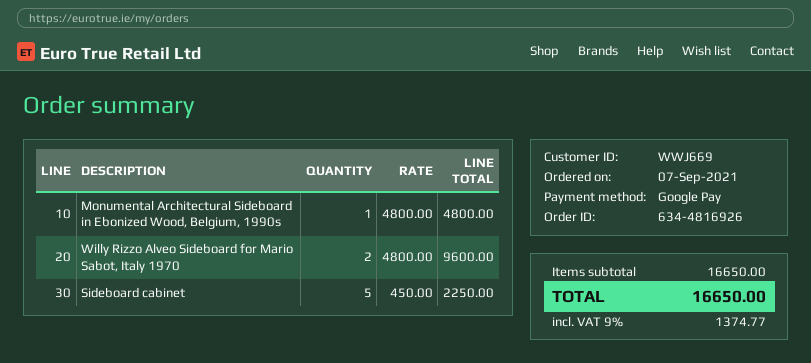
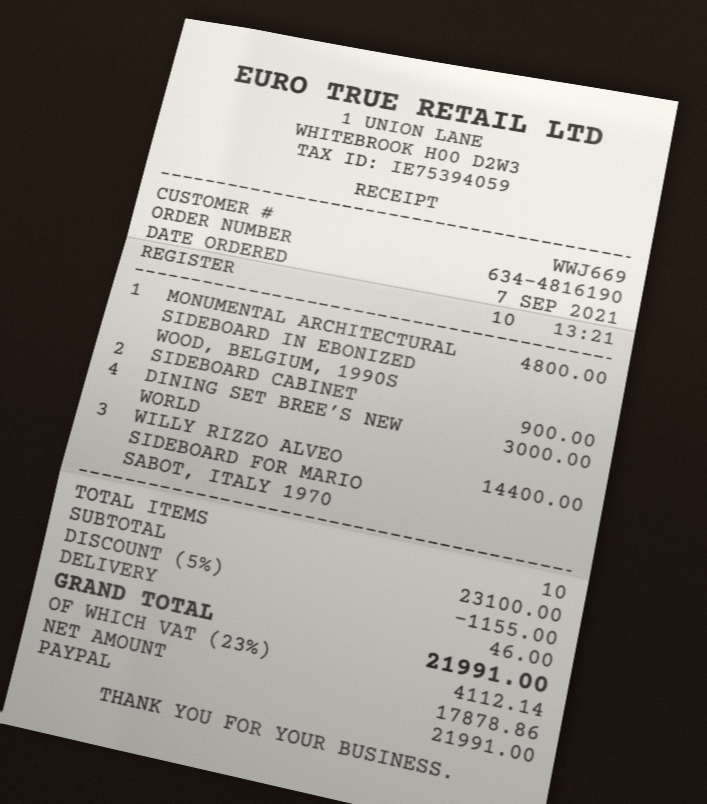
order number: 634-4816926 -> 634-4816190
payment method: Google Pay -> PayPal
Willy Rizzo Alveo Sideboard for Mario Sabot, Italy 1970: 2 for 9600.00 -> 3 for 14400.00
Sideboard cabinet: 5 for 2250.00 -> 2 for 900.00
DINING SET BREE’S NEW WORLD: none -> 4 for 3000.00
subtotal: 16650.00 -> 23100.00
discount: none -> 5% = 1155.00
shipping: none -> 46.00
tax: 9% = 1374.77 -> 23% = 4112.14
total: 16650.00 -> 21991.00

